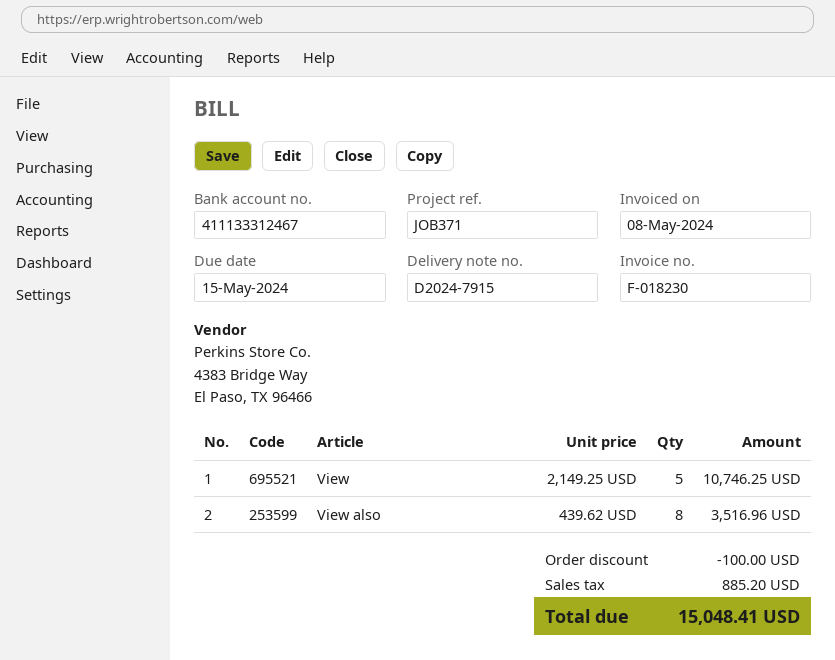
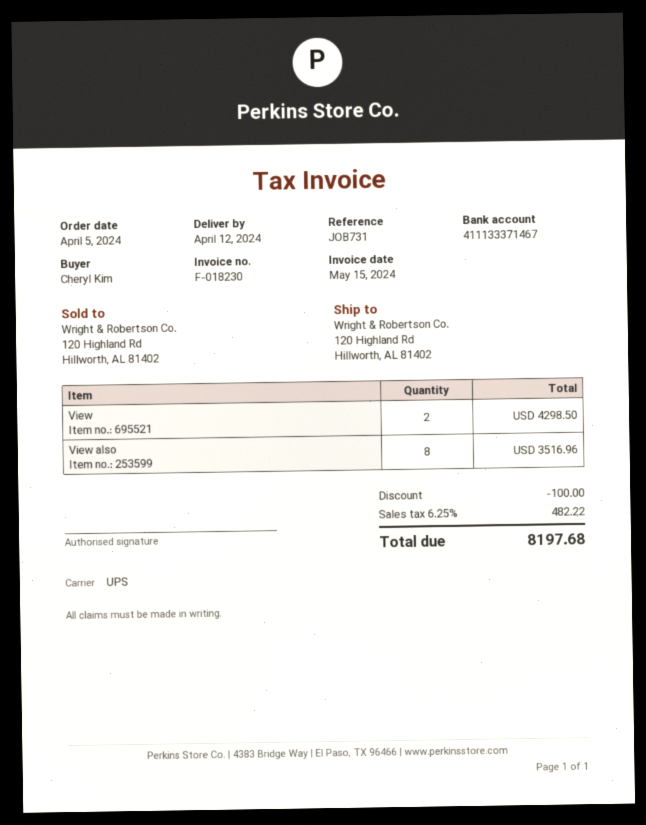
invoice date: 2024-05-08 -> 2024-05-15
reference: JOB371 -> JOB731
bank account: 411133312467 -> 411133371467
View: 5 for 10746.25 -> 2 for 4298.50
tax: 885.20 -> 482.22
total: 15048.41 -> 8197.68

